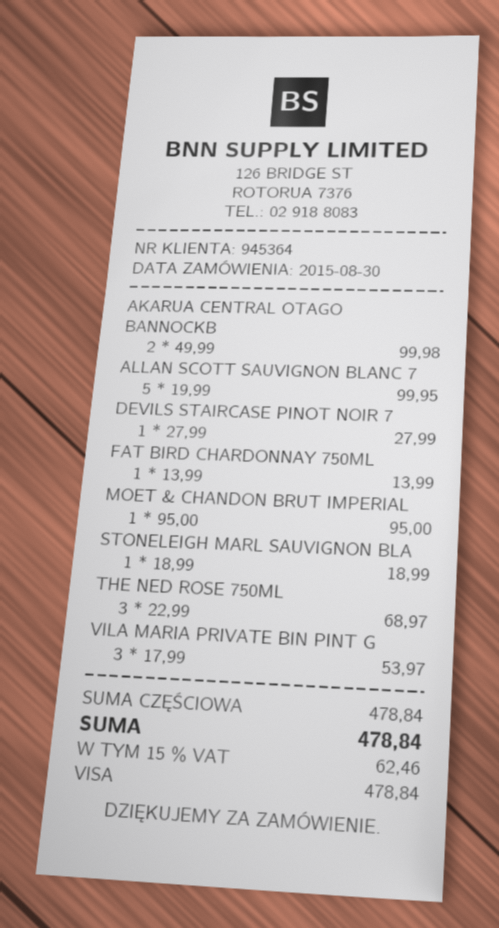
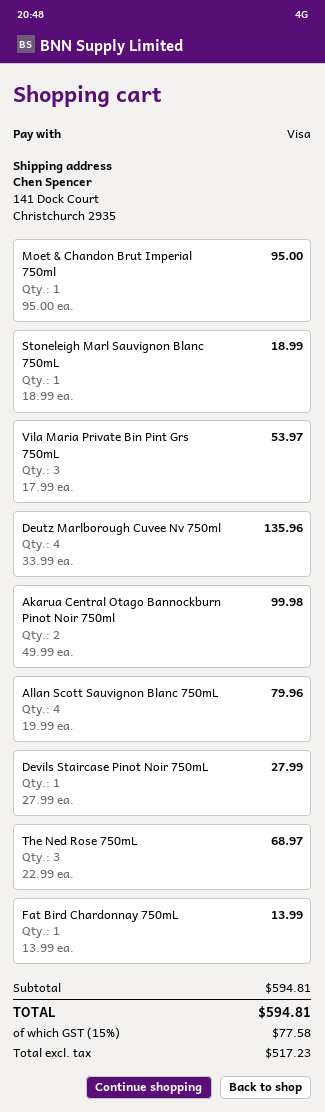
ALLAN SCOTT SAUVIGNON BLANC 7: 5 x 19.99 = 99.95 -> 4 x 19.99 = 79.96
Deutz Marlborough Cuvee Nv 750ml: none -> 4 x 33.99 = 135.96
subtotal: 478.84 -> 594.81
tax: 15% = 62.46 -> 15% = 77.58
total: 478.84 -> 594.81

